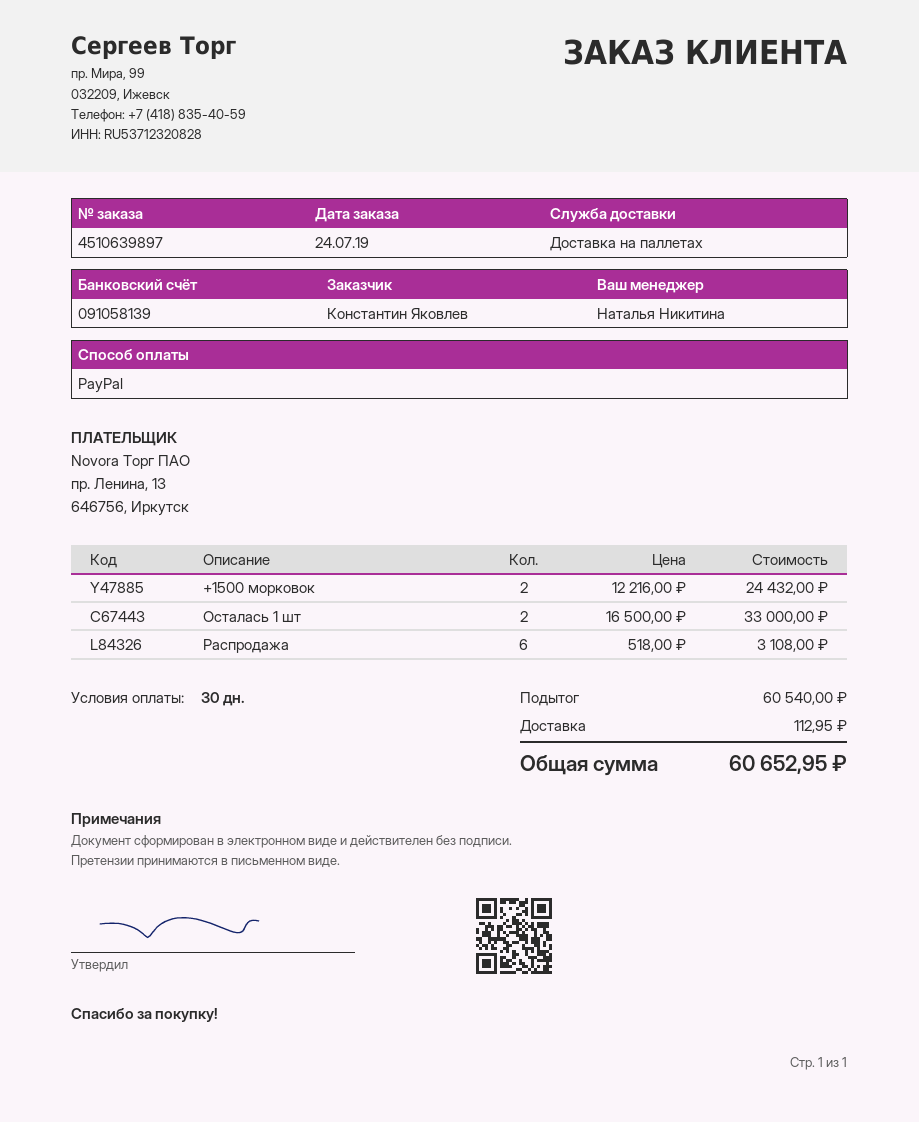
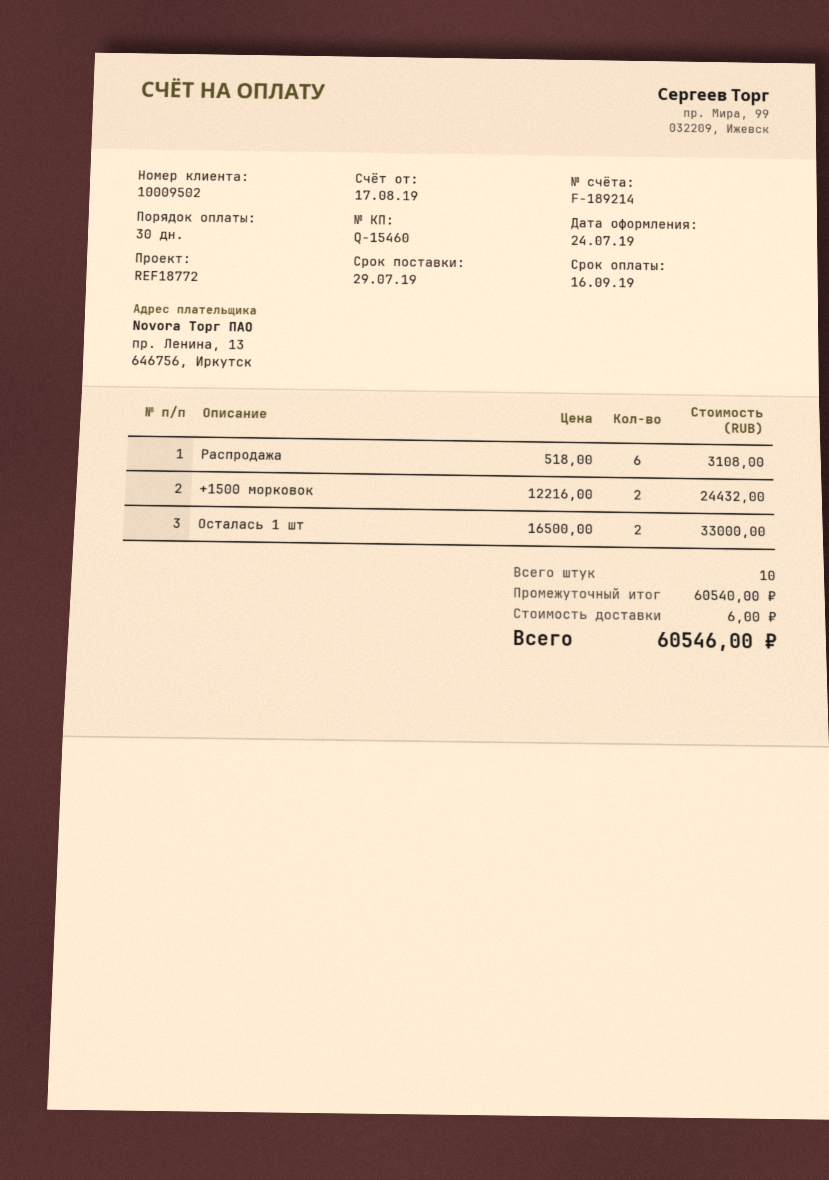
shipping: 112.95 -> 6.00
total: 60652.95 -> 60546.00

